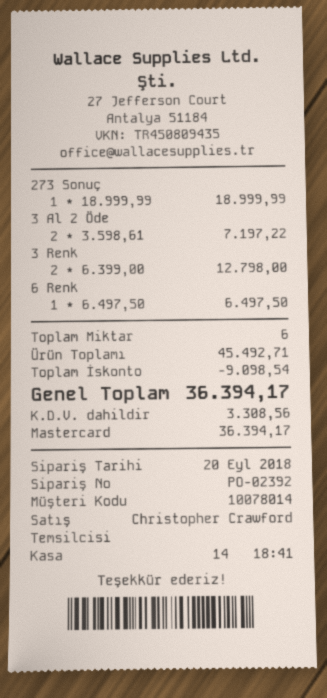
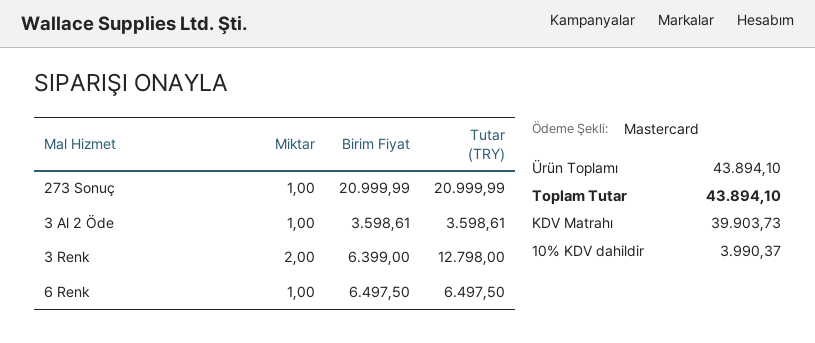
273 Sonuç: 1 x 18999.99 = 18999.99 -> 1 x 20999.99 = 20999.99
3 Al 2 Öde: 2 x 3598.61 = 7197.22 -> 1 x 3598.61 = 3598.61
subtotal: 45492.71 -> 43894.10
discount: 9098.54 -> none
tax: 3308.56 -> 3990.37
total: 36394.17 -> 43894.10

